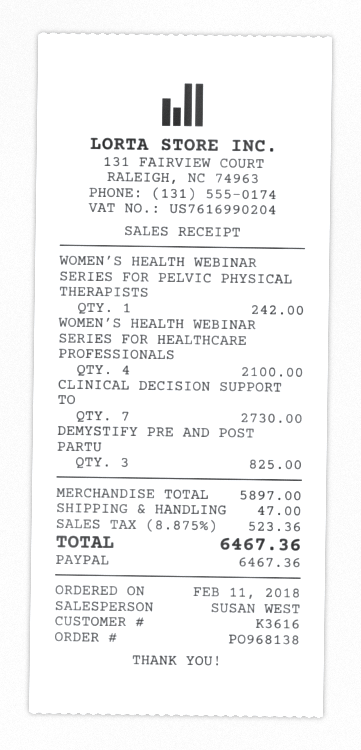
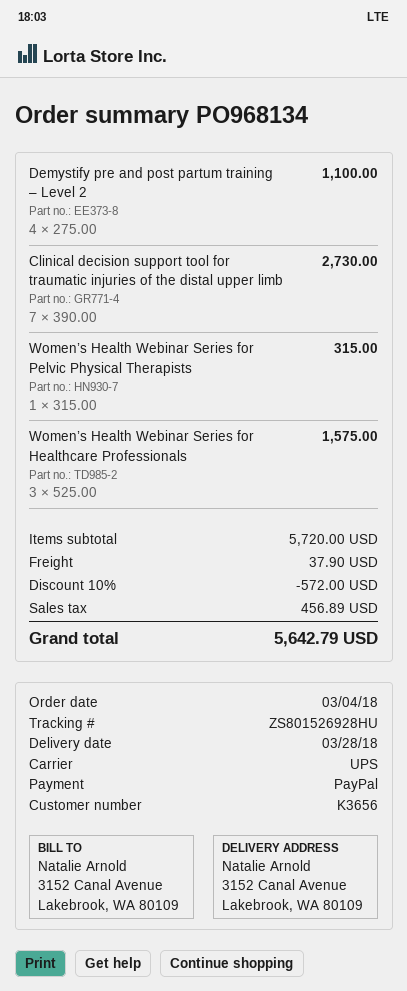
order number: PO968138 -> PO968134
order date: 2018-02-11 -> 2018-03-04
customer number: K3616 -> K3656
WOMEN’S HEALTH WEBINAR SERIES FOR PELVIC PHYSICAL THERAPISTS: 1 for 242.00 -> 1 for 315.00
WOMEN’S HEALTH WEBINAR SERIES FOR HEALTHCARE PROFESSIONALS: 4 for 2100.00 -> 3 for 1575.00
DEMYSTIFY PRE AND POST PARTU: 3 for 825.00 -> 4 for 1100.00
subtotal: 5897.00 -> 5720.00
discount: none -> 10% = 572.00
shipping: 47.00 -> 37.90
tax: 523.36 -> 456.89
total: 6467.36 -> 5642.79

